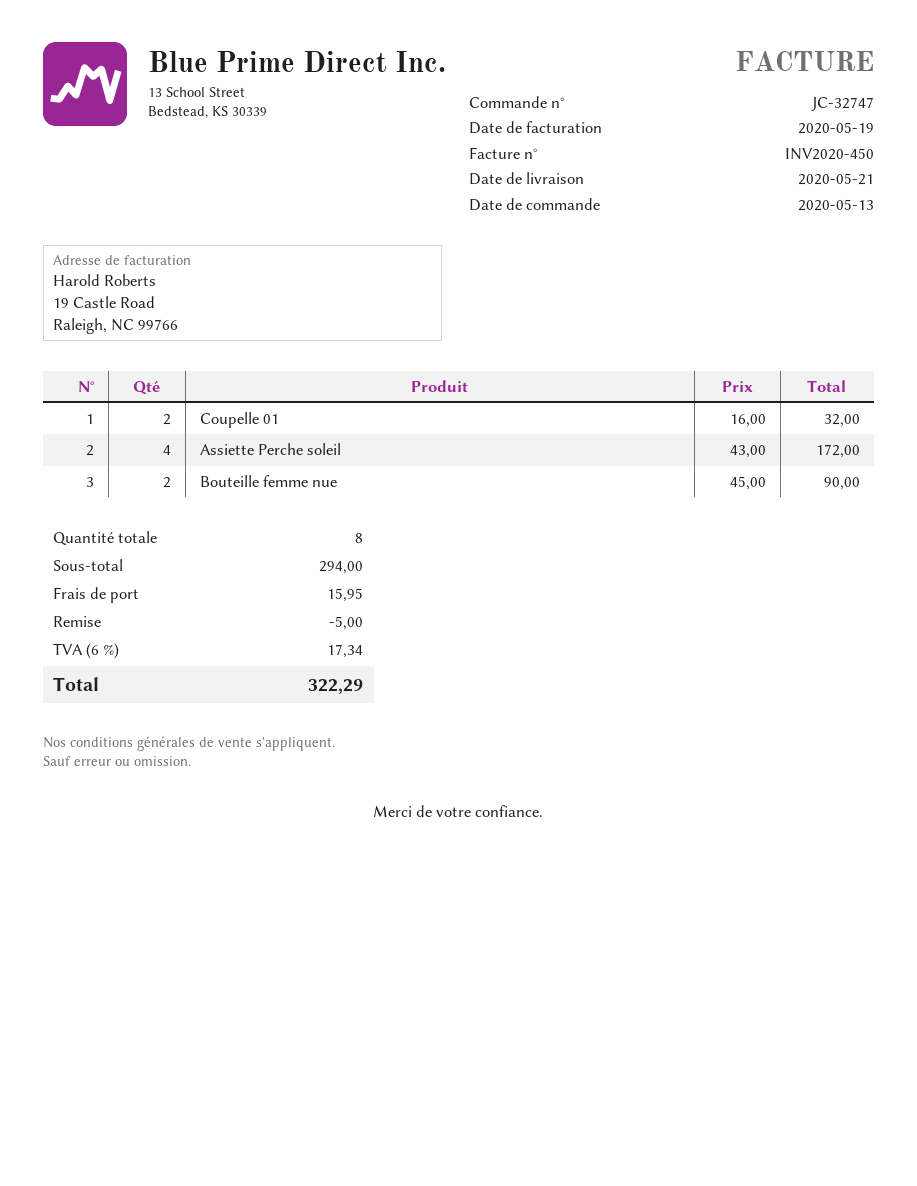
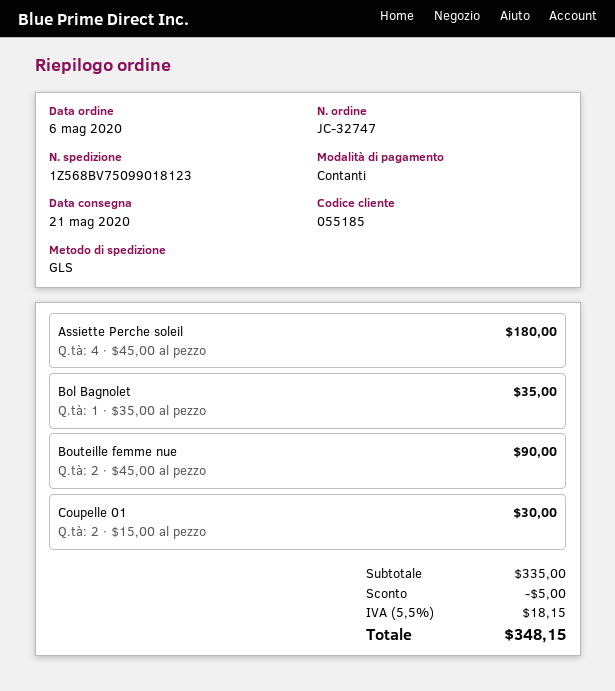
order date: 2020-05-13 -> 2020-05-06
Coupelle 01: 2 x 16.00 = 32.00 -> 2 x 15.00 = 30.00
Assiette Perche soleil: 4 x 43.00 = 172.00 -> 4 x 45.00 = 180.00
Bol Bagnolet: none -> 1 x 35.00 = 35.00
subtotal: 294.00 -> 335.00
shipping: 15.95 -> none
tax: 6% = 17.34 -> 5.5% = 18.15
total: 322.29 -> 348.15

